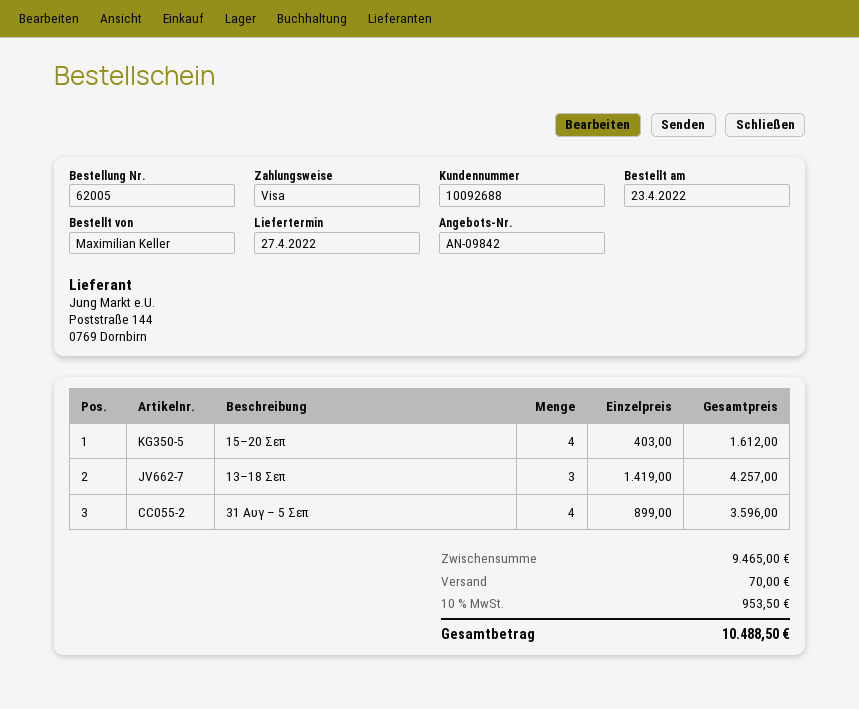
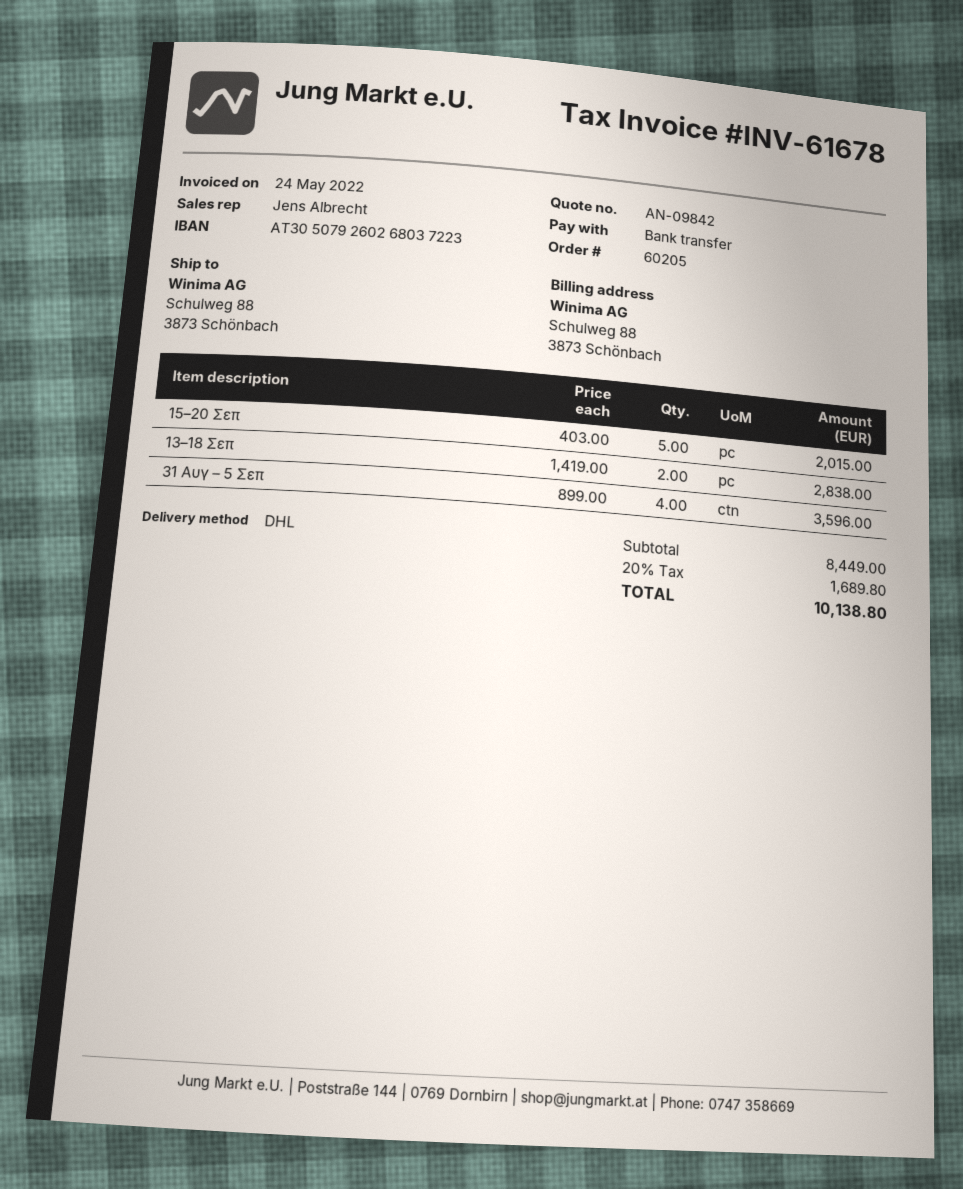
order number: 62005 -> 60205
payment method: Visa -> bank transfer
15–20 Σεπ: 4 x 403.00 = 1612.00 -> 5 x 403.00 = 2015.00
13–18 Σεπ: 3 x 1419.00 = 4257.00 -> 2 x 1419.00 = 2838.00
subtotal: 9465.00 -> 8449.00
shipping: 70.00 -> none
tax: 10% = 953.50 -> 20% = 1689.80
total: 10488.50 -> 10138.80

